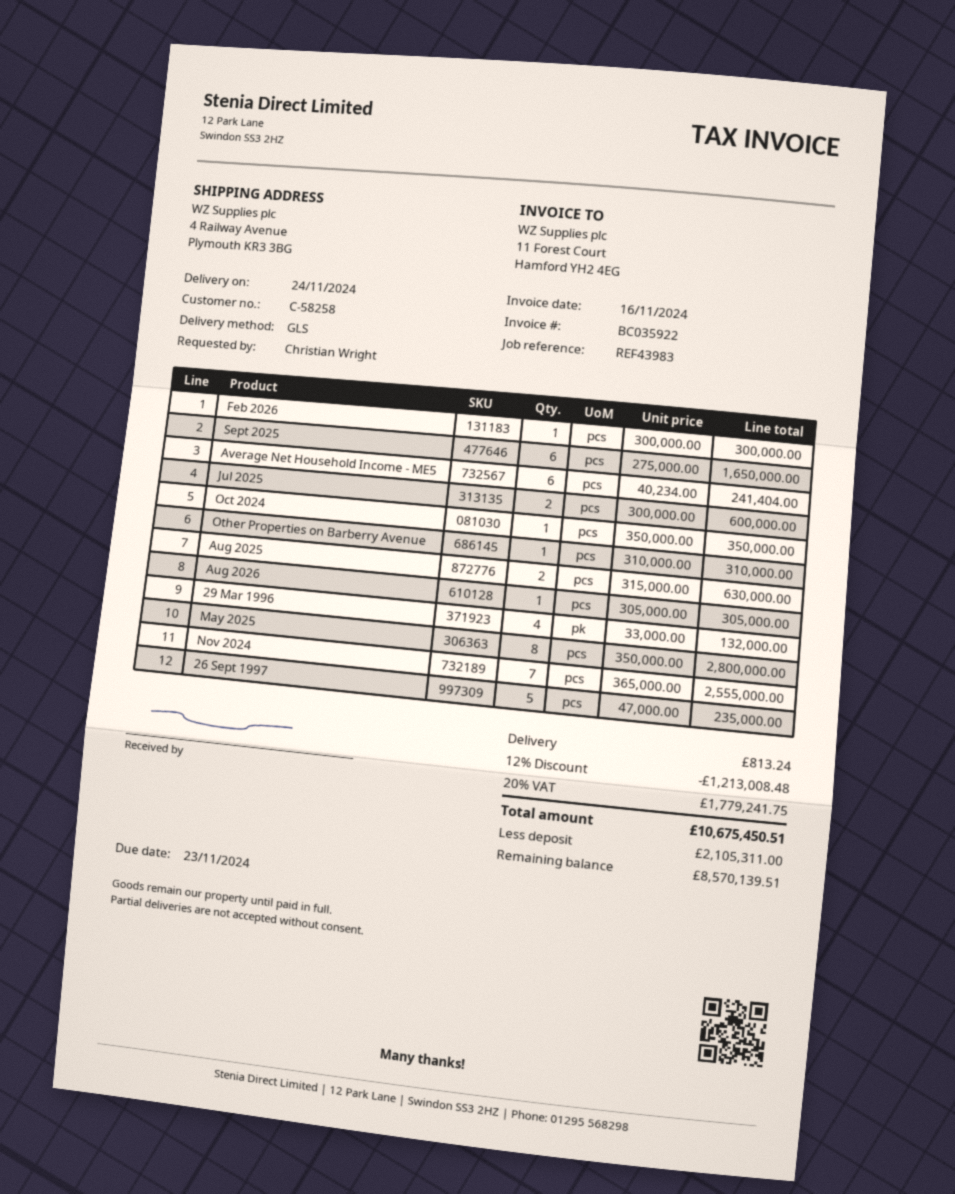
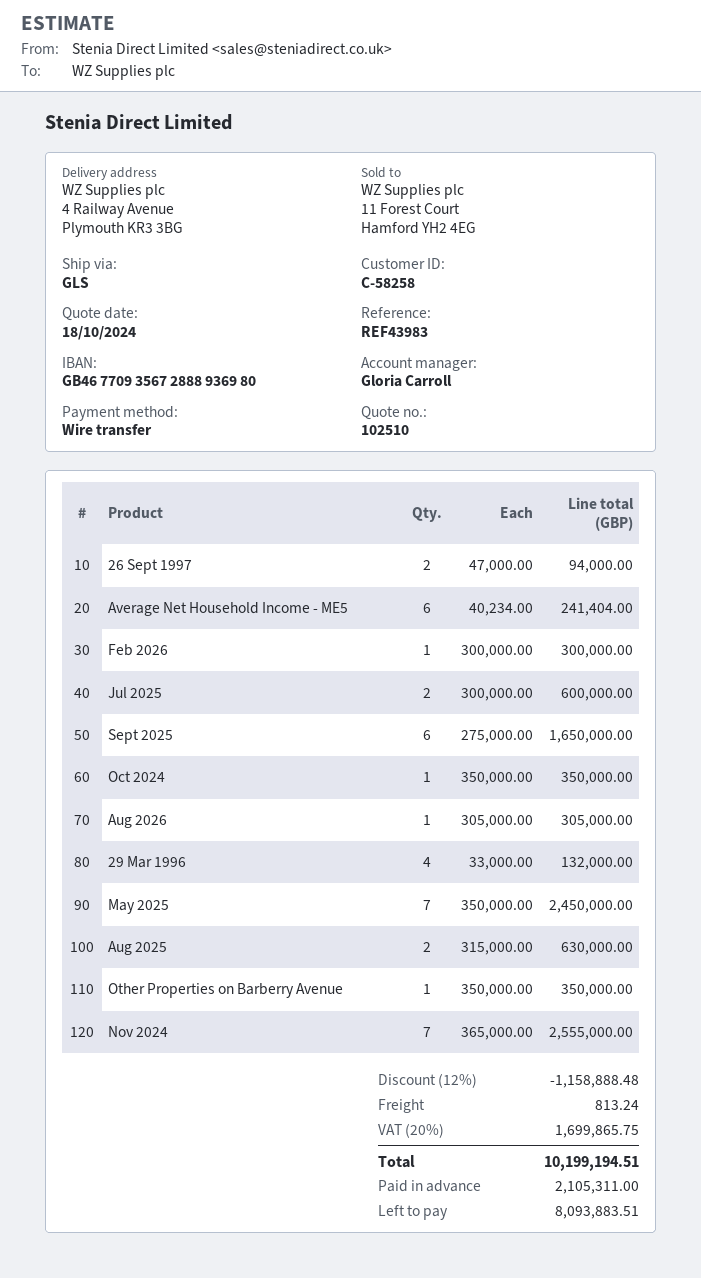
Other Properties on Barberry Avenue: 1 x 310000.00 = 310000.00 -> 1 x 350000.00 = 350000.00
May 2025: 8 x 350000.00 = 2800000.00 -> 7 x 350000.00 = 2450000.00
26 Sept 1997: 5 x 47000.00 = 235000.00 -> 2 x 47000.00 = 94000.00
discount: 12% = 1213008.48 -> 12% = 1158888.48
tax: 20% = 1779241.75 -> 20% = 1699865.75
total: 10675450.51 -> 10199194.51
balance: 8570139.51 -> 8093883.51

